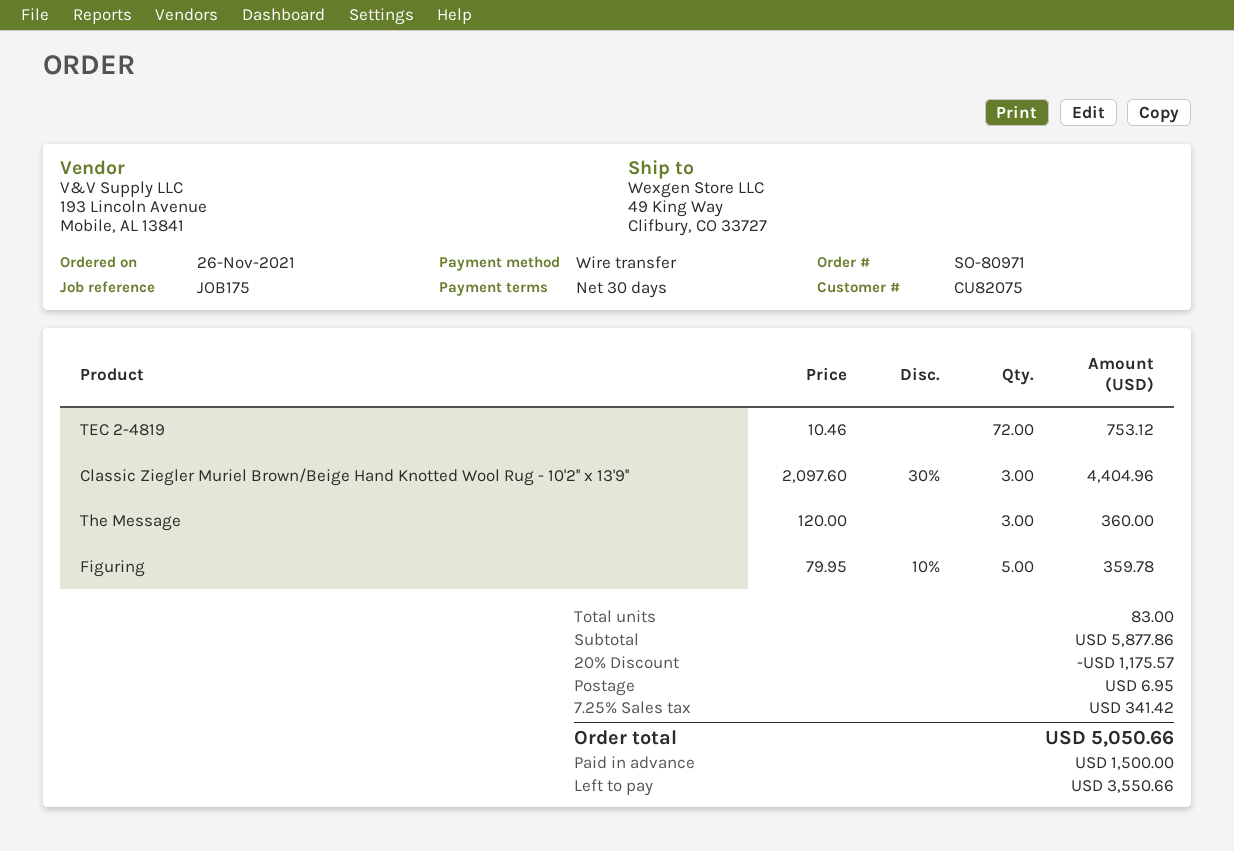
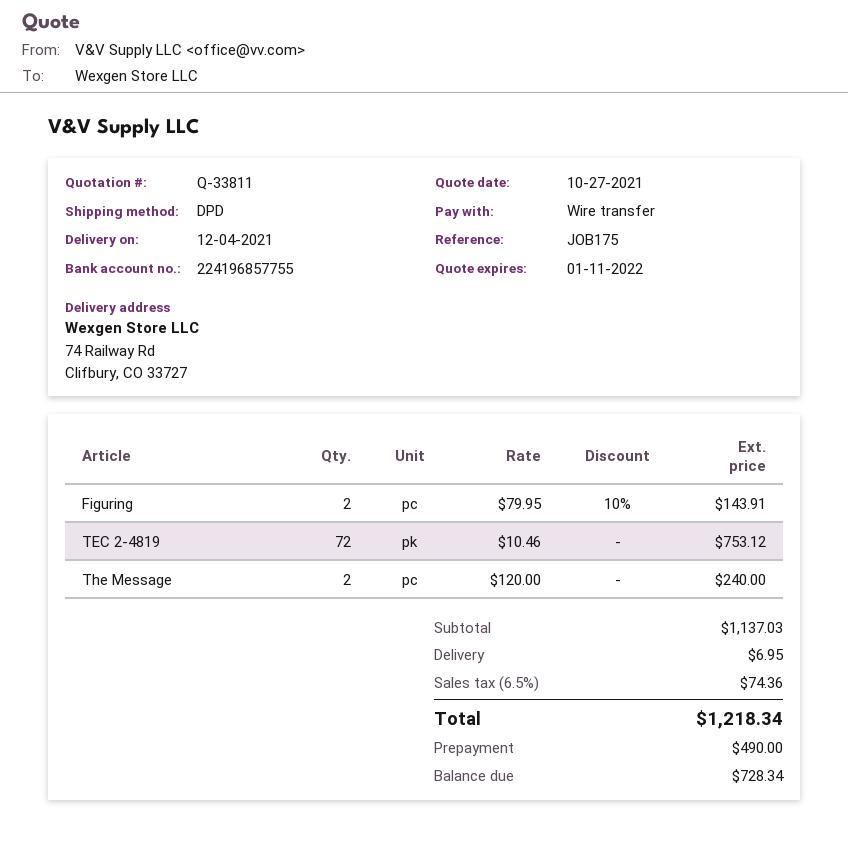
ship to: 49 King Way, Clifbury, CO 33727 -> 74 Railway Rd, Clifbury, CO 33727
Classic Ziegler Muriel Brown/Beige Hand Knotted Wool Rug - 10'2'' x 13'9'': 3 x 2097.60 - 30% = 4404.96 -> none
The Message: 3 x 120.00 = 360.00 -> 2 x 120.00 = 240.00
Figuring: 5 x 79.95 - 10% = 359.78 -> 2 x 79.95 - 10% = 143.91
subtotal: 5877.86 -> 1137.03
discount: 20% = 1175.57 -> none
tax: 7.25% = 341.42 -> 6.5% = 74.36
total: 5050.66 -> 1218.34
deposit: 1500.00 -> 490.00
balance: 3550.66 -> 728.34

